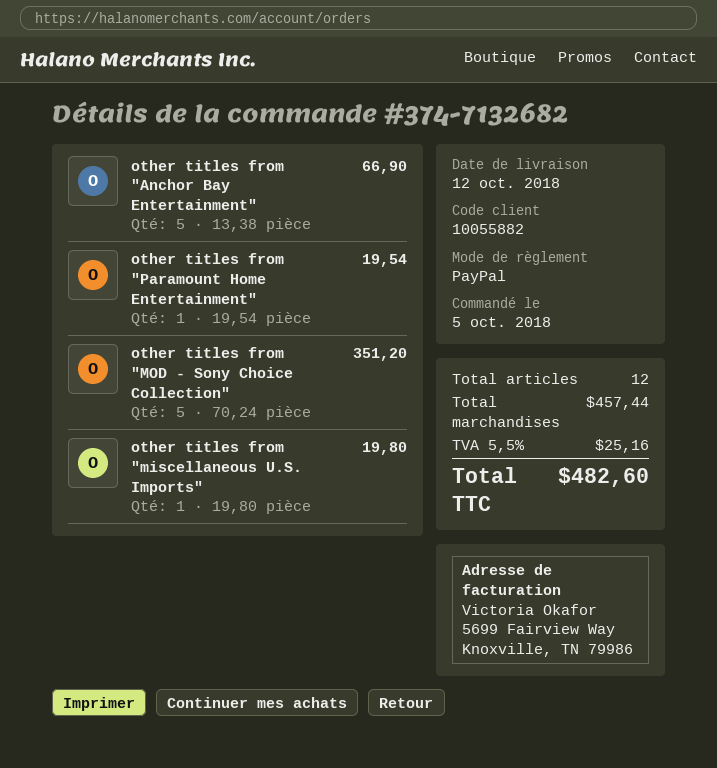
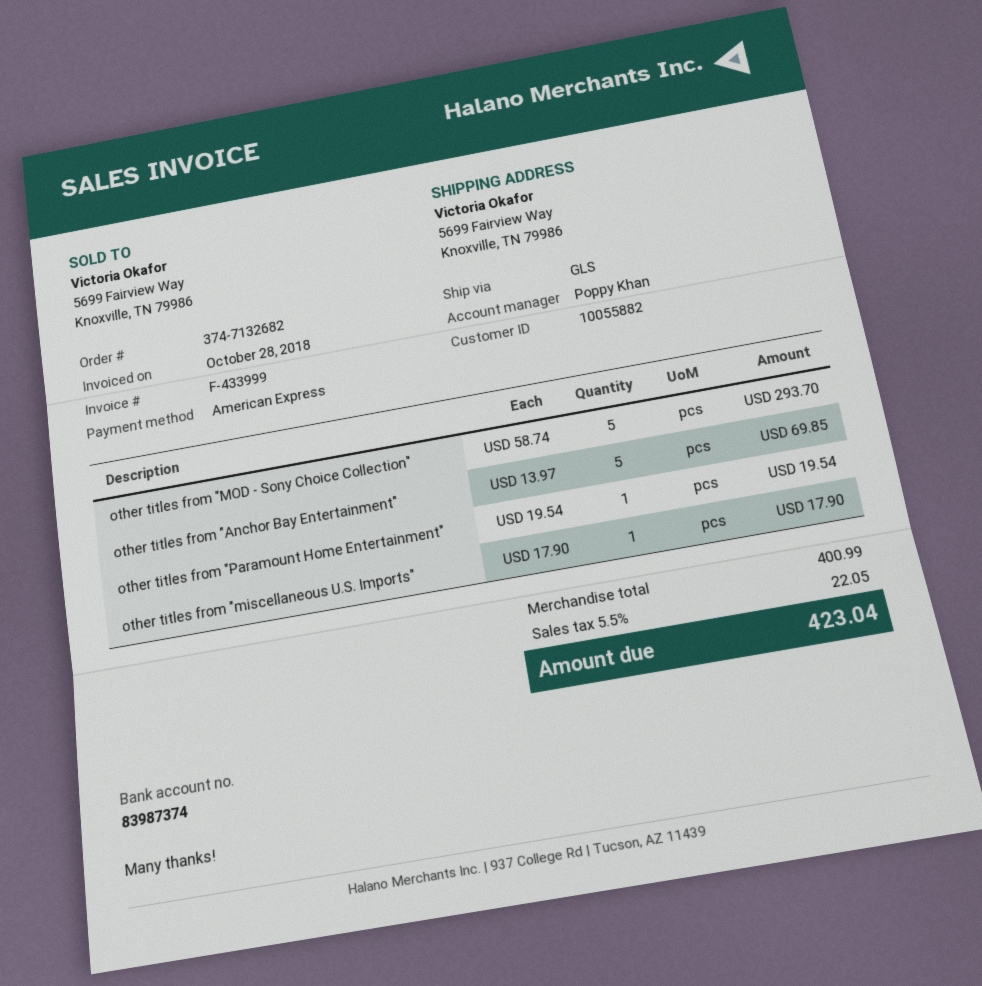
payment method: PayPal -> American Express
other titles from "Anchor Bay Entertainment": 5 x 13.38 = 66.90 -> 5 x 13.97 = 69.85
other titles from "MOD - Sony Choice Collection": 5 x 70.24 = 351.20 -> 5 x 58.74 = 293.70
other titles from "miscellaneous U.S. Imports": 1 x 19.80 = 19.80 -> 1 x 17.90 = 17.90
subtotal: 457.44 -> 400.99
tax: 5.5% = 25.16 -> 5.5% = 22.05
total: 482.60 -> 423.04

